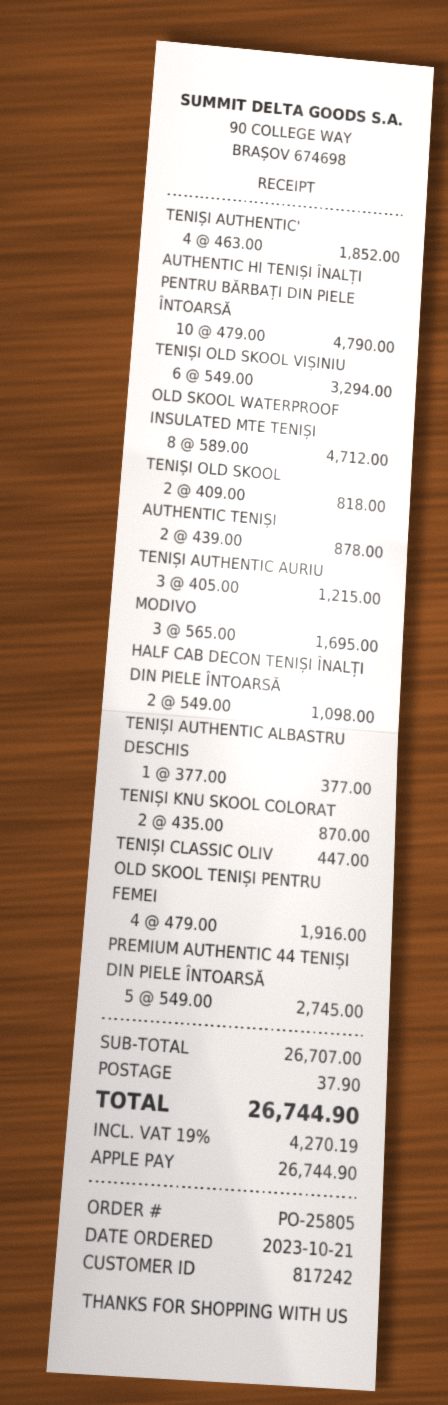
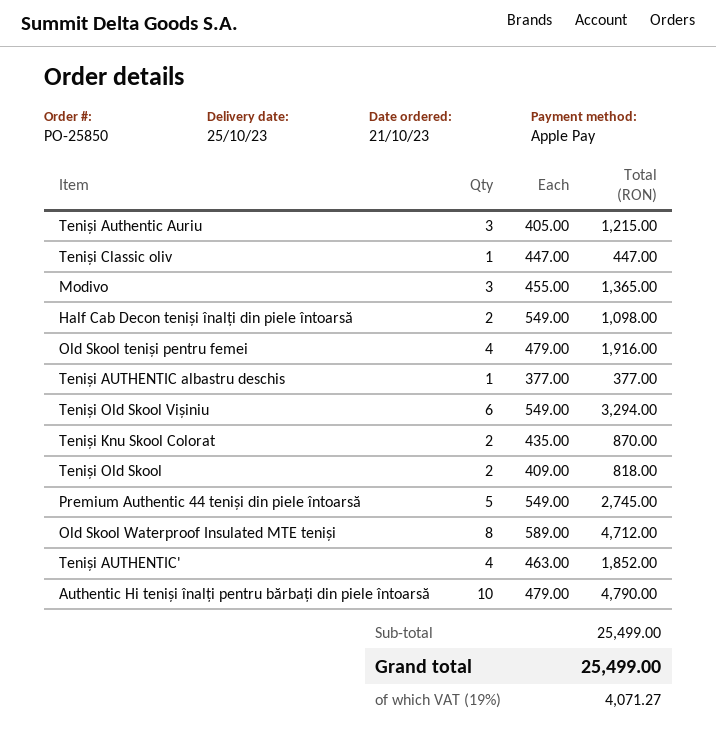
order number: PO-25805 -> PO-25850
AUTHENTIC TENIȘI: 2 x 439.00 = 878.00 -> none
MODIVO: 3 x 565.00 = 1695.00 -> 3 x 455.00 = 1365.00
subtotal: 26707.00 -> 25499.00
shipping: 37.90 -> none
tax: 19% = 4270.19 -> 19% = 4071.27
total: 26744.90 -> 25499.00

